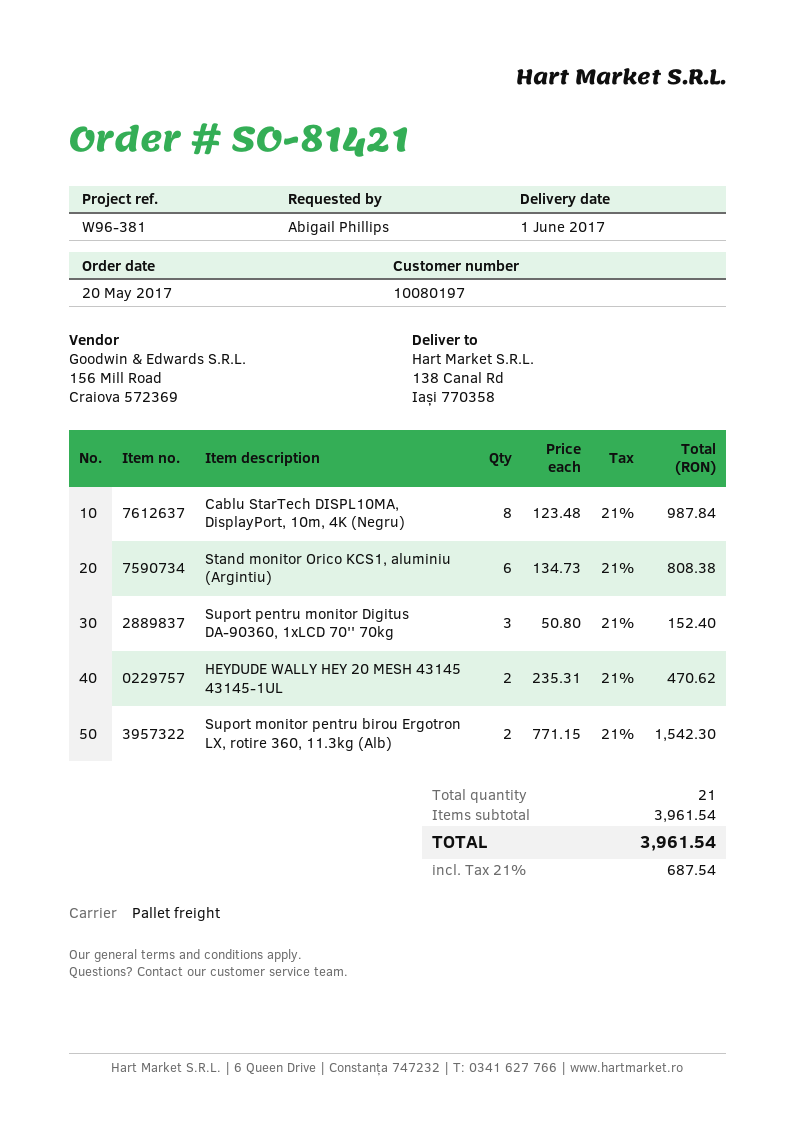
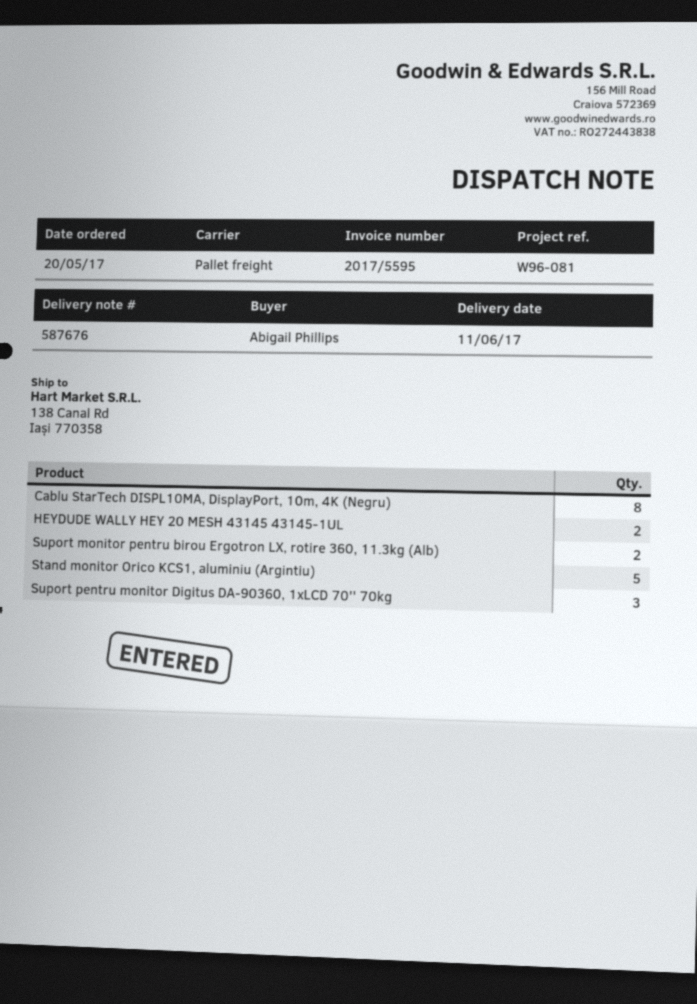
delivery date: 2017-06-01 -> 2017-06-11
reference: W96-381 -> W96-081
Stand monitor Orico KCS1, aluminiu (Argintiu): 6 -> 5

